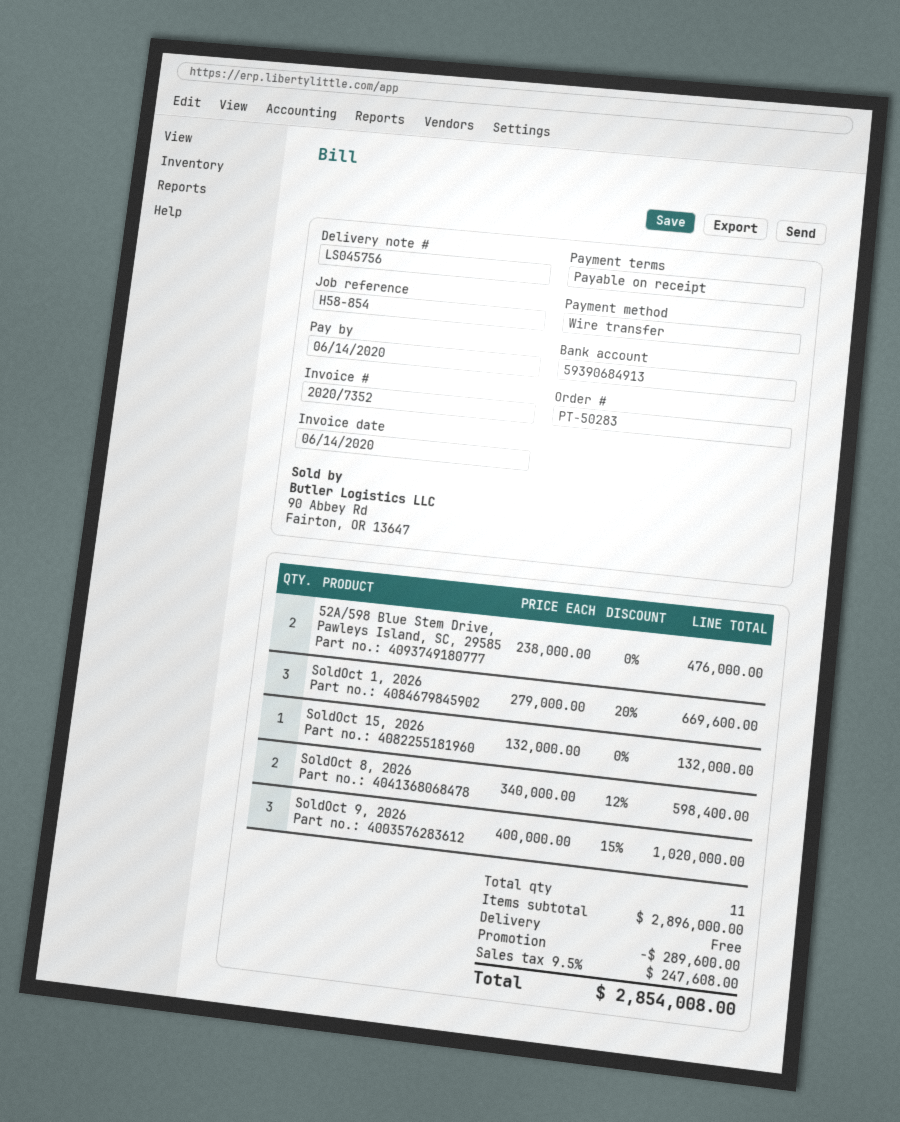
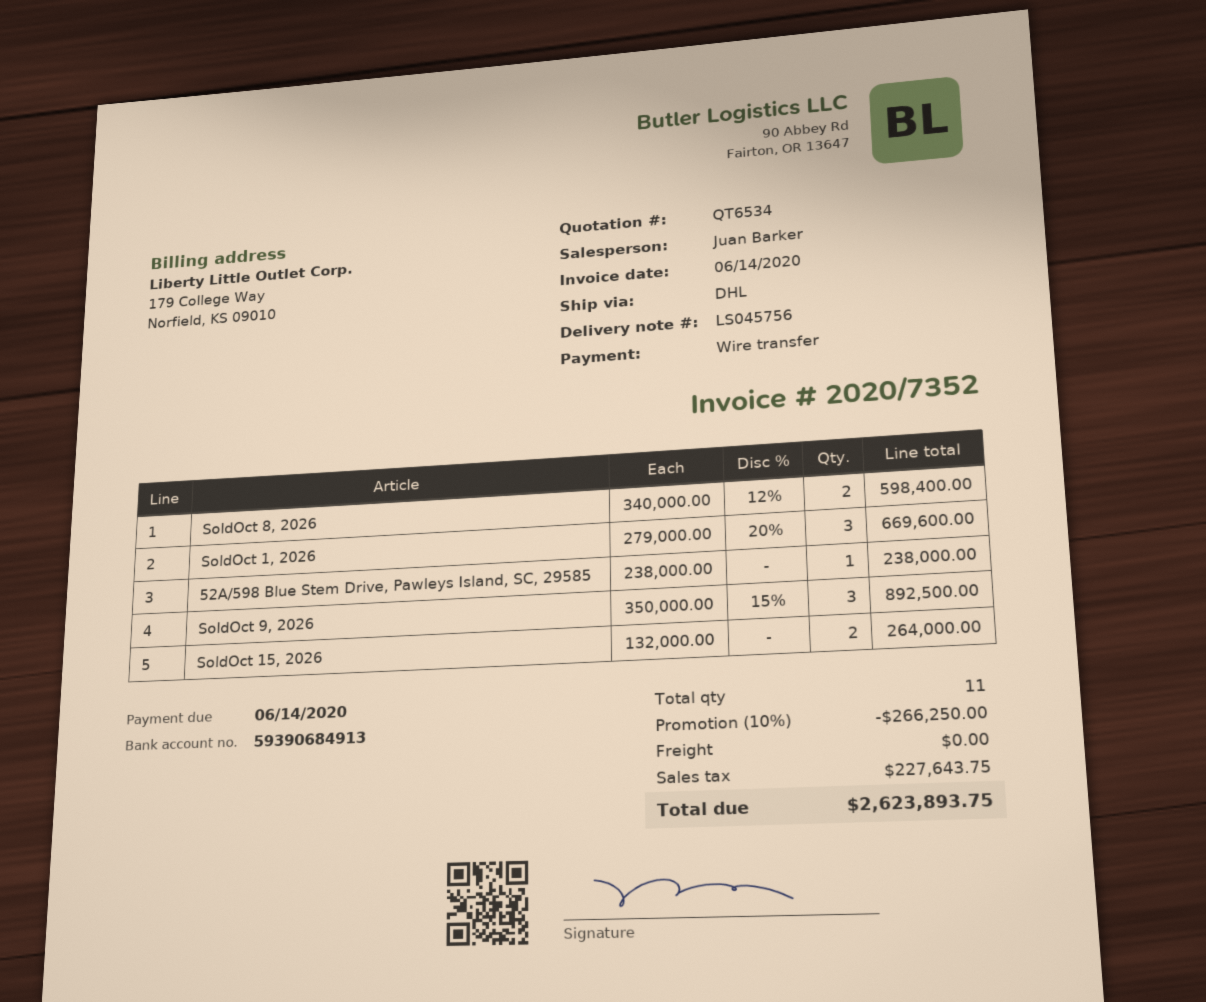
52A/598 Blue Stem Drive, Pawleys Island, SC, 29585: 2 x 238000.00 = 476000.00 -> 1 x 238000.00 = 238000.00
SoldOct 15, 2026: 1 x 132000.00 = 132000.00 -> 2 x 132000.00 = 264000.00
SoldOct 9, 2026: 3 x 400000.00 - 15% = 1020000.00 -> 3 x 350000.00 - 15% = 892500.00
discount: 289600.00 -> 266250.00
tax: 247608.00 -> 227643.75
total: 2854008.00 -> 2623893.75

